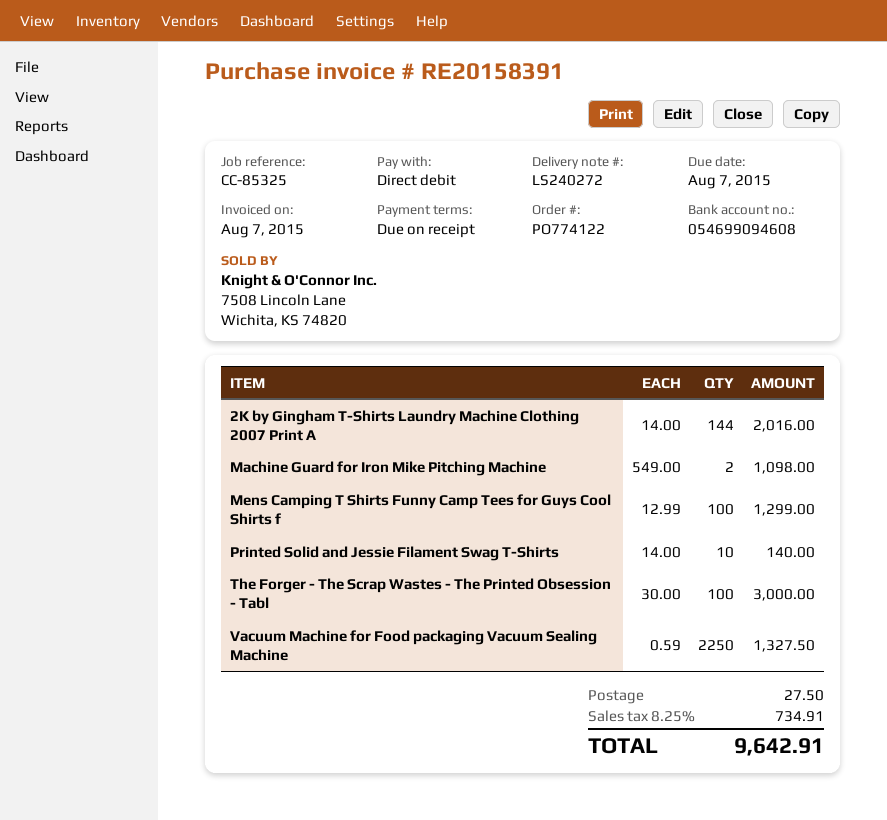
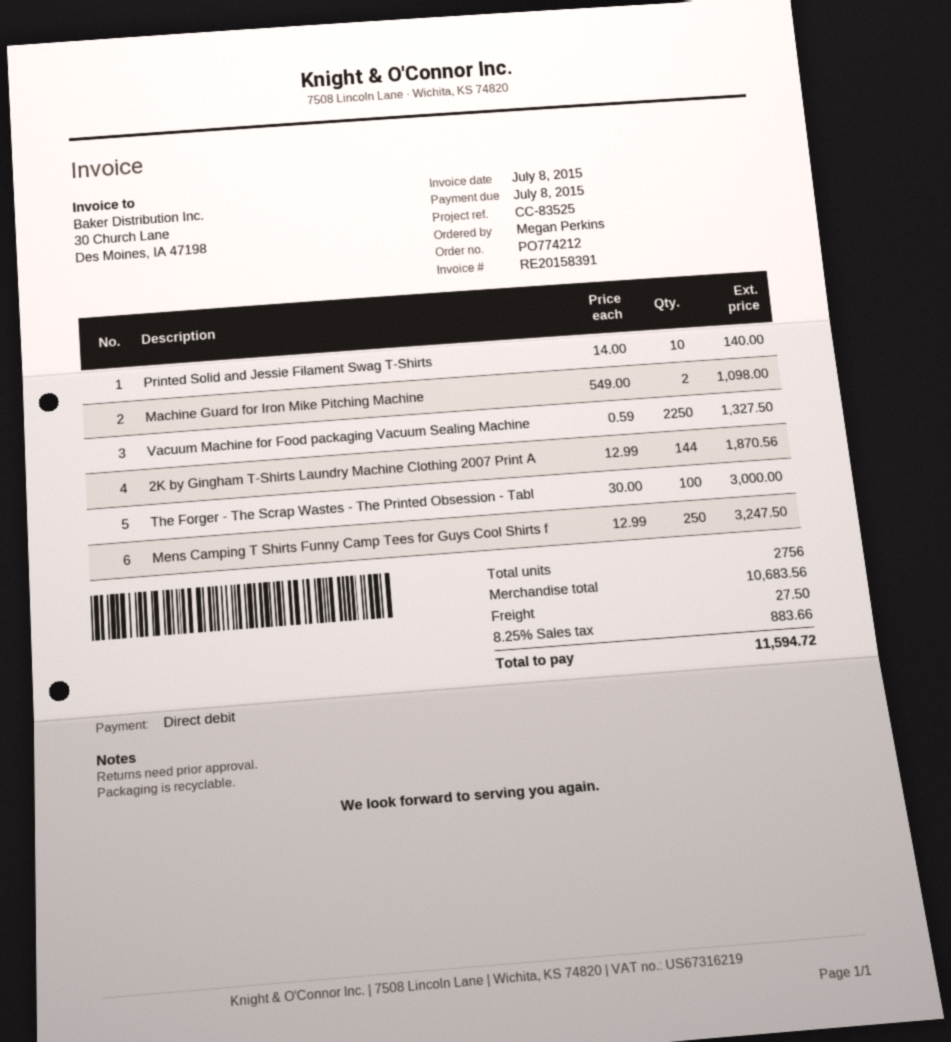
order number: PO774122 -> PO774212
invoice date: 2015-08-07 -> 2015-07-08
due date: 2015-08-07 -> 2015-07-08
reference: CC-85325 -> CC-83525
2K by Gingham T-Shirts Laundry Machine Clothing 2007 Print A: 144 x 14.00 = 2016.00 -> 144 x 12.99 = 1870.56
Mens Camping T Shirts Funny Camp Tees for Guys Cool Shirts f: 100 x 12.99 = 1299.00 -> 250 x 12.99 = 3247.50
tax: 8.25% = 734.91 -> 8.25% = 883.66
total: 9642.91 -> 11594.72

